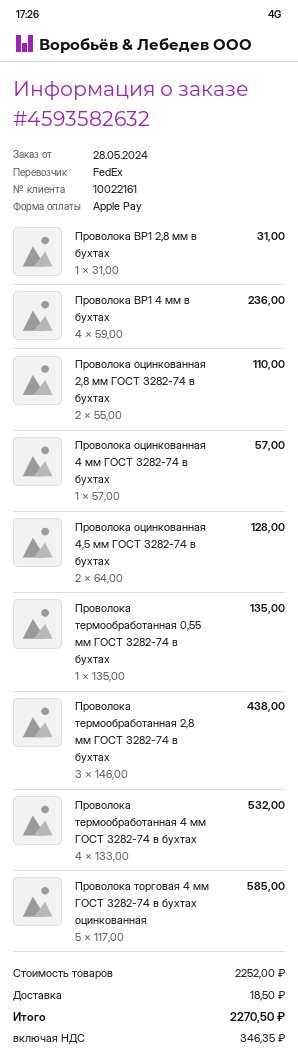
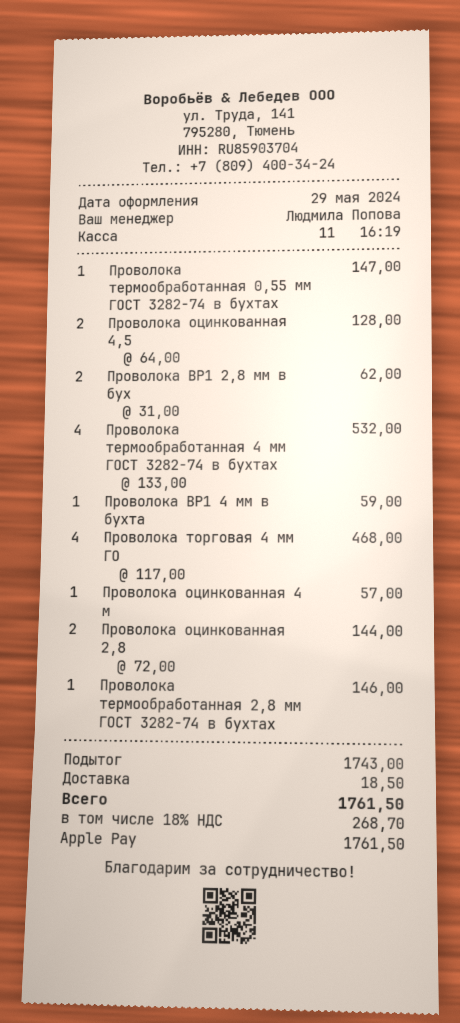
order date: 2024-05-28 -> 2024-05-29
Проволока ВР1 2,8 мм в бухтах: 1 x 31.00 = 31.00 -> 2 x 31.00 = 62.00
Проволока ВР1 4 мм в бухтах: 4 x 59.00 = 236.00 -> 1 x 59.00 = 59.00
Проволока оцинкованная 2,8 мм ГОСТ 3282-74 в бухтах: 2 x 55.00 = 110.00 -> 2 x 72.00 = 144.00
Проволока термообработанная 0,55 мм ГОСТ 3282-74 в бухтах: 1 x 135.00 = 135.00 -> 1 x 147.00 = 147.00
Проволока термообработанная 2,8 мм ГОСТ 3282-74 в бухтах: 3 x 146.00 = 438.00 -> 1 x 146.00 = 146.00
Проволока торговая 4 мм ГОСТ 3282-74 в бухтах оцинкованная: 5 x 117.00 = 585.00 -> 4 x 117.00 = 468.00
subtotal: 2252.00 -> 1743.00
tax: 346.35 -> 268.70
total: 2270.50 -> 1761.50

